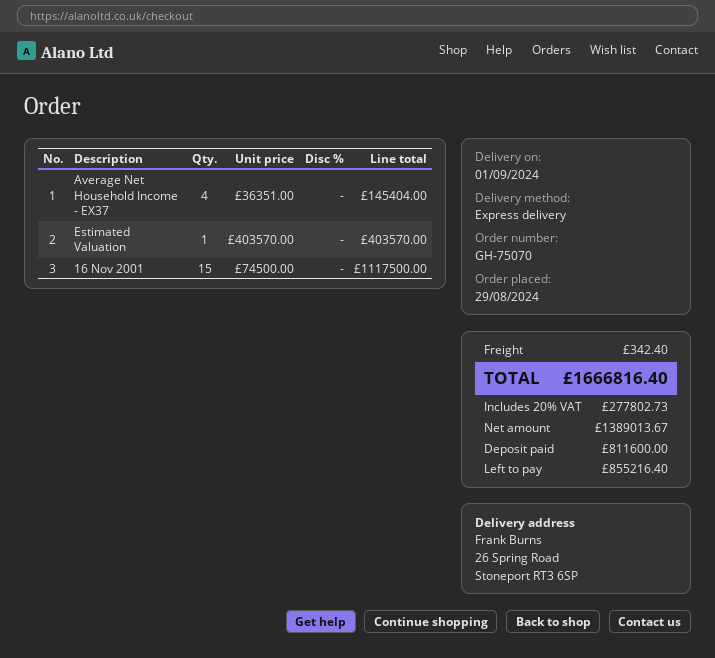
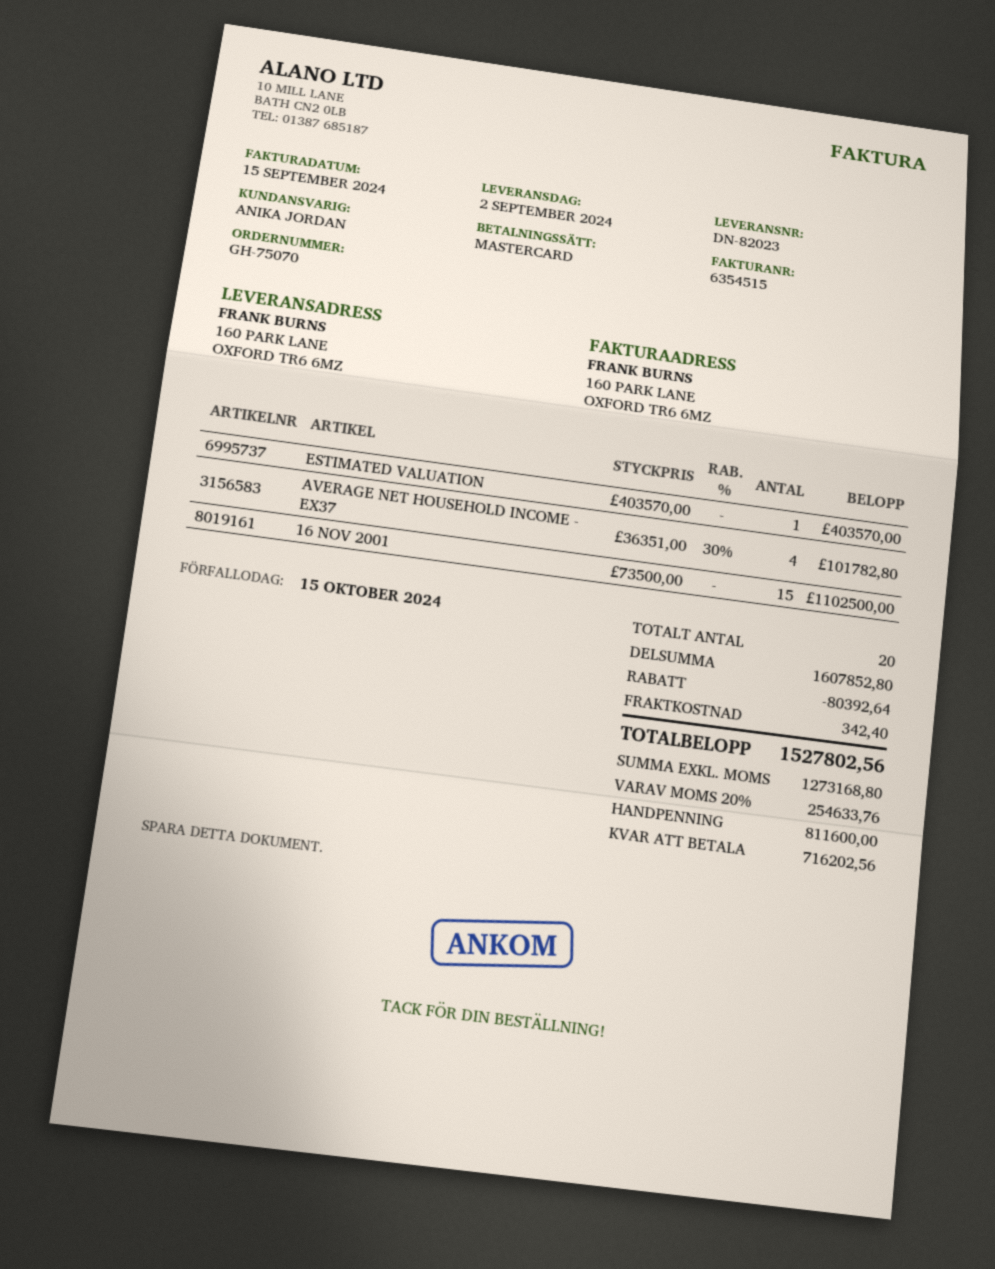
delivery date: 2024-09-01 -> 2024-09-02
ship to: 26 Spring Road, Stoneport RT3 6SP -> 160 PARK LANE, OXFORD TR6 6MZ
Average Net Household Income - EX37: 4 x 36351.00 = 145404.00 -> 4 x 36351.00 - 30% = 101782.80
16 Nov 2001: 15 x 74500.00 = 1117500.00 -> 15 x 73500.00 = 1102500.00
discount: none -> 80392.64
net: 1389013.67 -> 1273168.80
tax: 20% = 277802.73 -> 20% = 254633.76
total: 1666816.40 -> 1527802.56
balance: 855216.40 -> 716202.56

